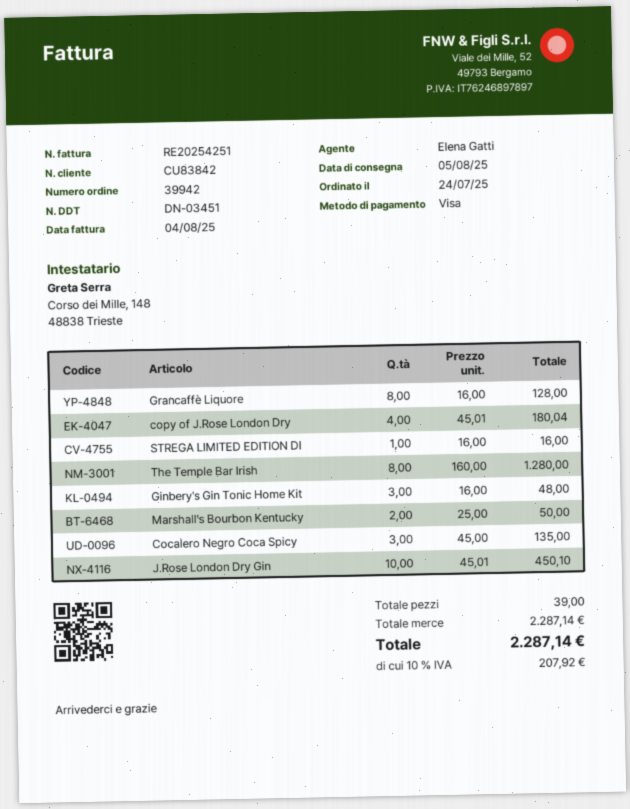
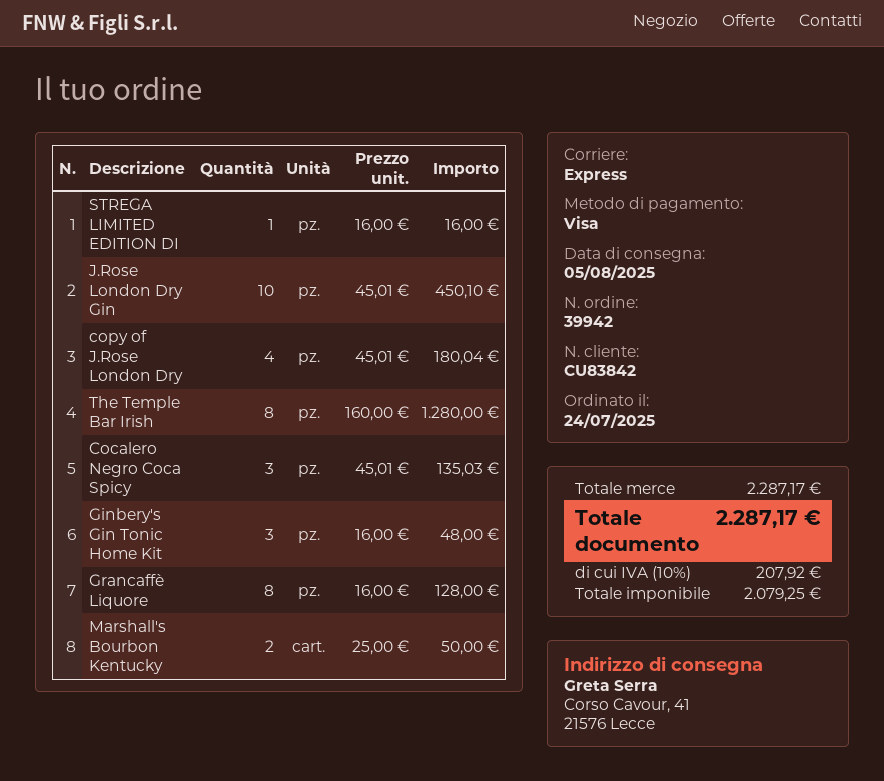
Cocalero Negro Coca Spicy: 3 x 45.00 = 135.00 -> 3 x 45.01 = 135.03
subtotal: 2287.14 -> 2287.17
total: 2287.14 -> 2287.17

